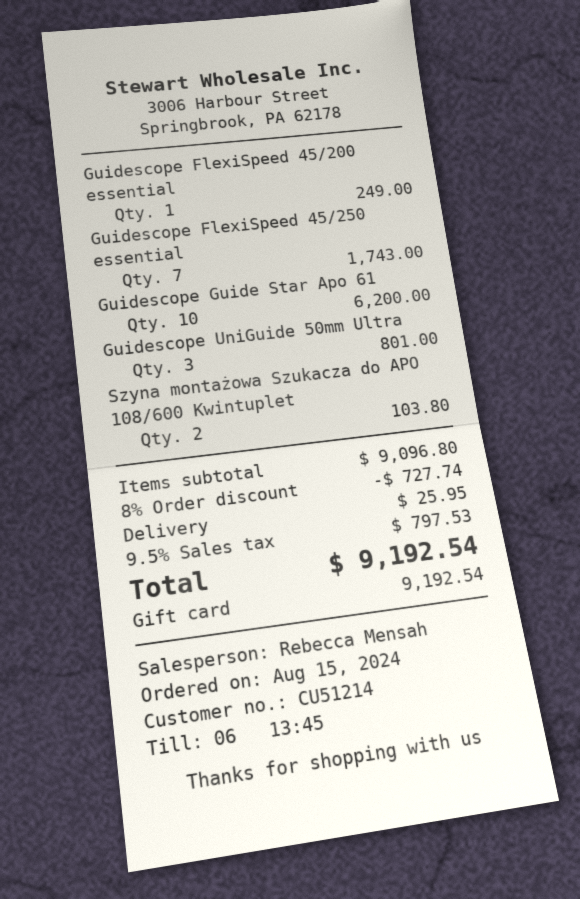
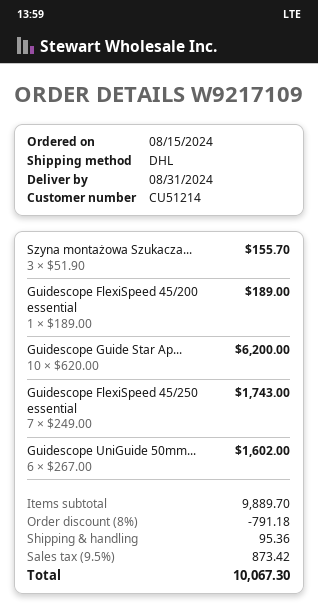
Guidescope FlexiSpeed 45/200 essential: 1 for 249.00 -> 1 for 189.00
Guidescope UniGuide 50mm Ultra: 3 for 801.00 -> 6 for 1602.00
Szyna montażowa Szukacza do APO 108/600 Kwintuplet: 2 for 103.80 -> 3 for 155.70
subtotal: 9096.80 -> 9889.70
discount: 8% = 727.74 -> 8% = 791.18
shipping: 25.95 -> 95.36
tax: 9.5% = 797.53 -> 9.5% = 873.42
total: 9192.54 -> 10067.30

